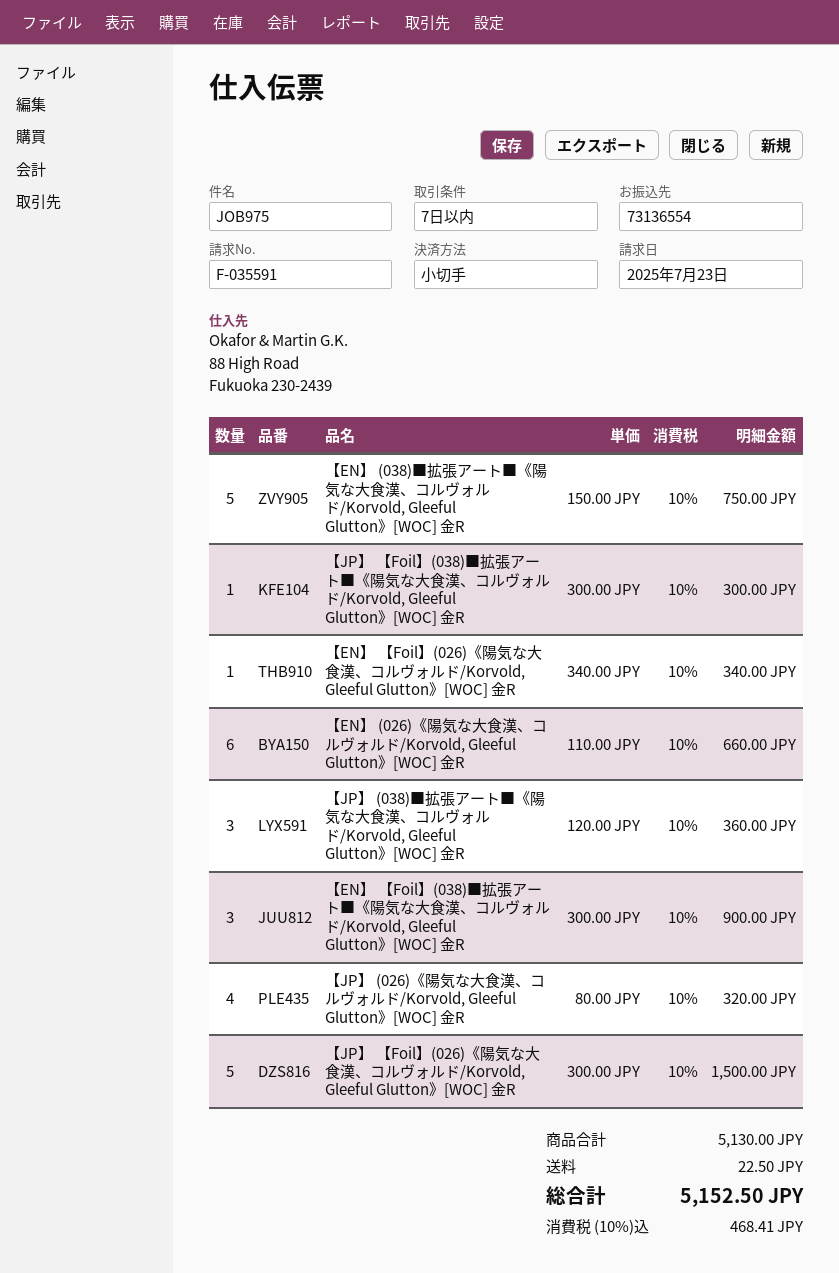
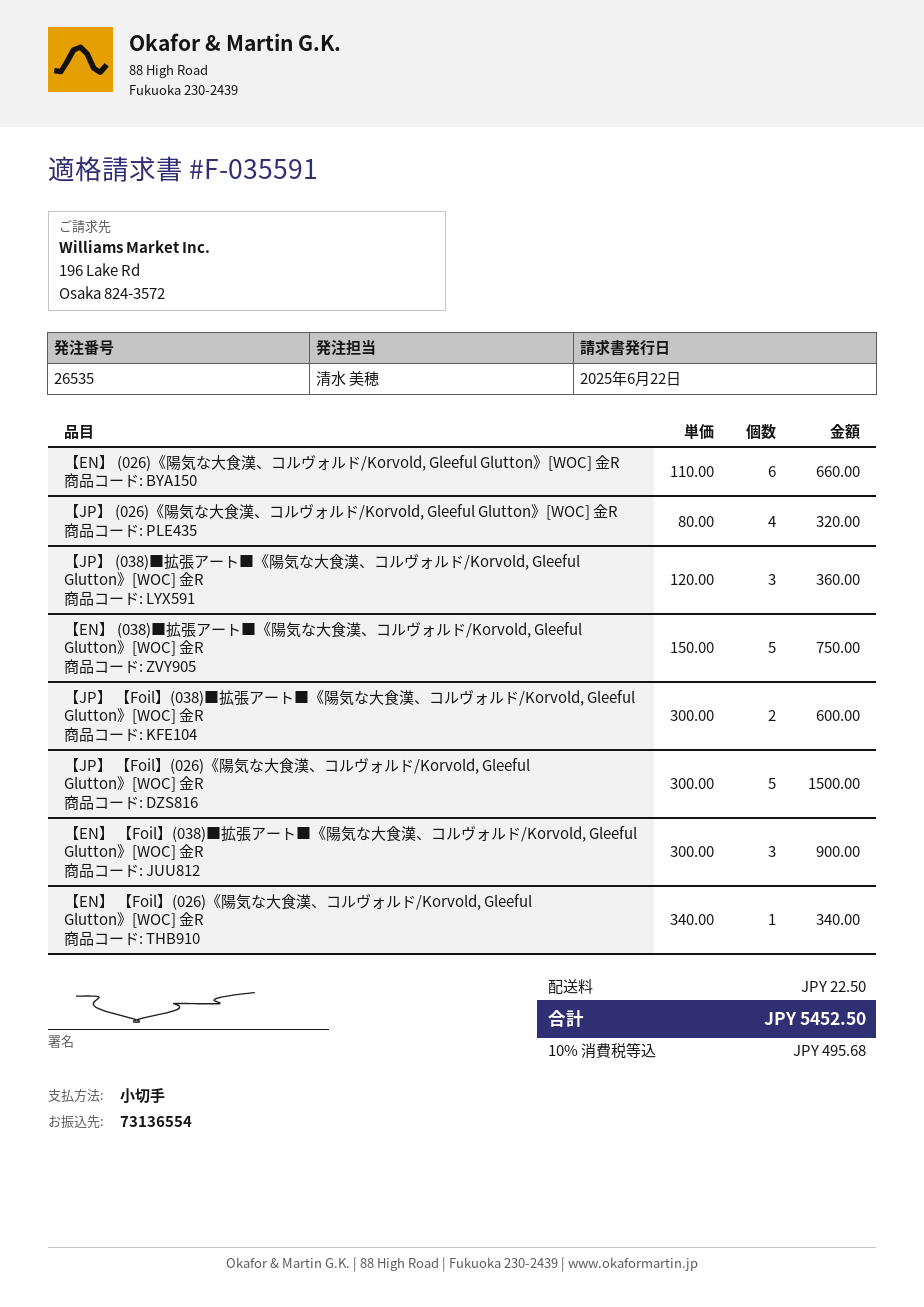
invoice date: 2025-07-23 -> 2025-06-22
【JP】 【Foil】(038)■拡張アート■《陽気な大食漢、コルヴォルド/Korvold, Gleeful Glutton》[WOC] 金R: 1 x 300.00 = 300.00 -> 2 x 300.00 = 600.00
tax: 10% = 468.41 -> 10% = 495.68
total: 5152.50 -> 5452.50

